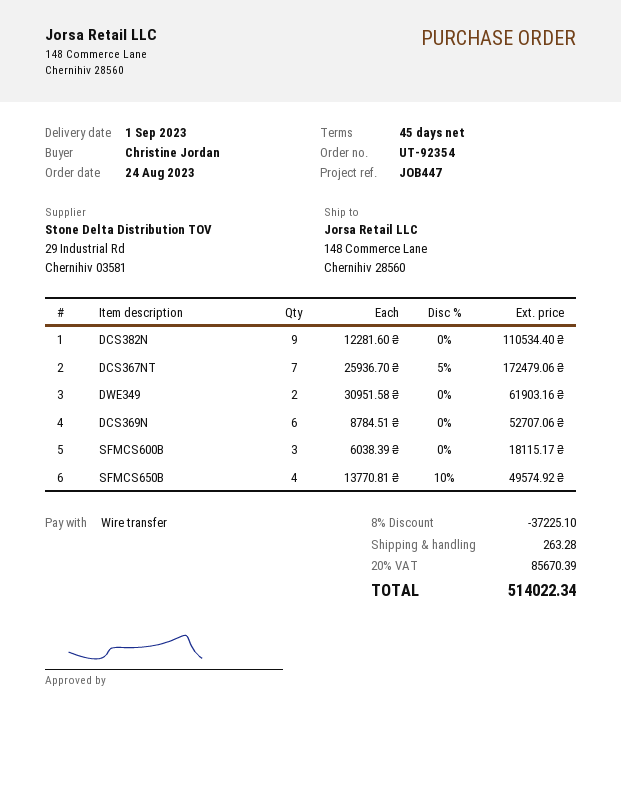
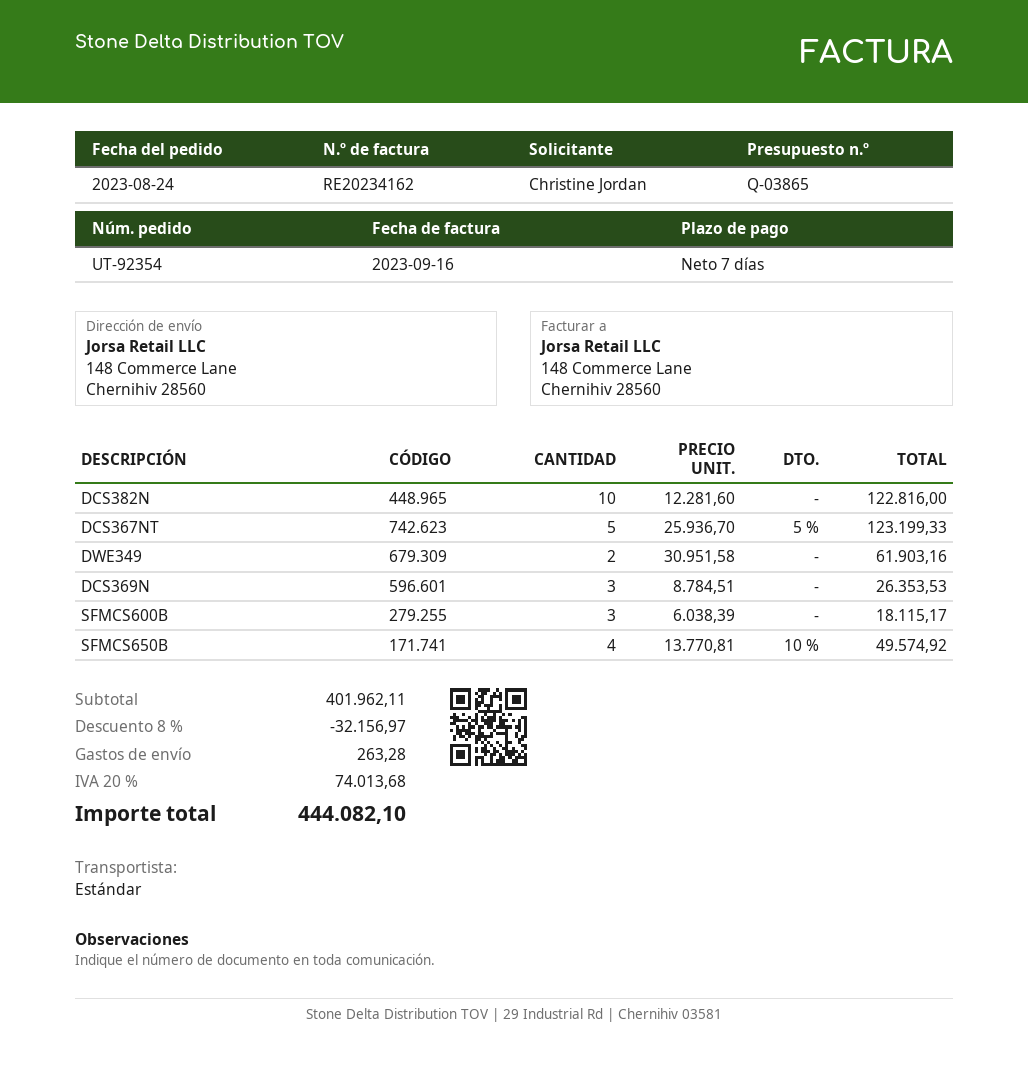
payment terms: 45 days -> 7 days
DCS382N: 9 x 12281.60 = 110534.40 -> 10 x 12281.60 = 122816.00
DCS367NT: 7 x 25936.70 - 5% = 172479.06 -> 5 x 25936.70 - 5% = 123199.33
DCS369N: 6 x 8784.51 = 52707.06 -> 3 x 8784.51 = 26353.53
discount: 8% = 37225.10 -> 8% = 32156.97
tax: 20% = 85670.39 -> 20% = 74013.68
total: 514022.34 -> 444082.10

